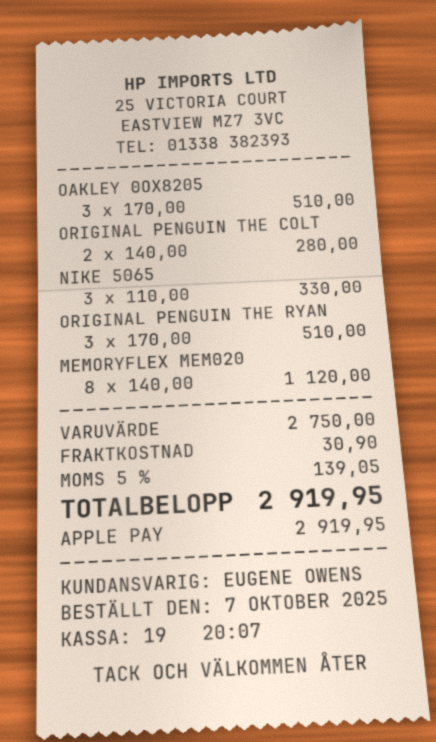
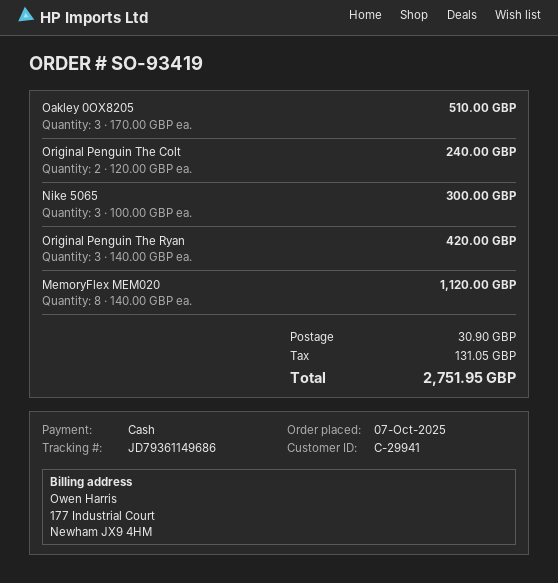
payment method: Apple Pay -> cash
ORIGINAL PENGUIN THE COLT: 2 x 140.00 = 280.00 -> 2 x 120.00 = 240.00
NIKE 5065: 3 x 110.00 = 330.00 -> 3 x 100.00 = 300.00
ORIGINAL PENGUIN THE RYAN: 3 x 170.00 = 510.00 -> 3 x 140.00 = 420.00
tax: 139.05 -> 131.05
total: 2919.95 -> 2751.95

